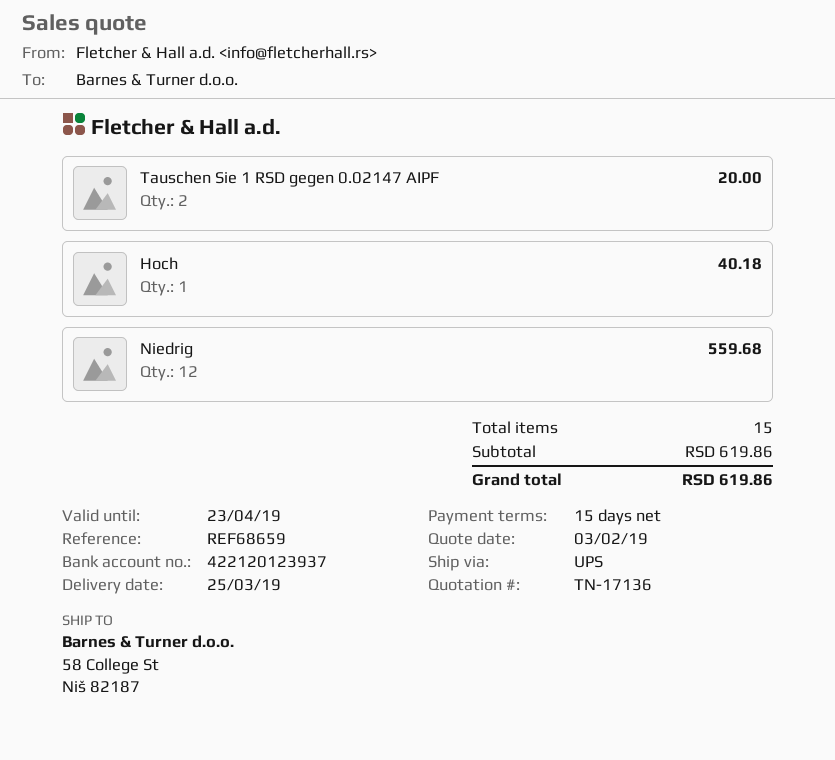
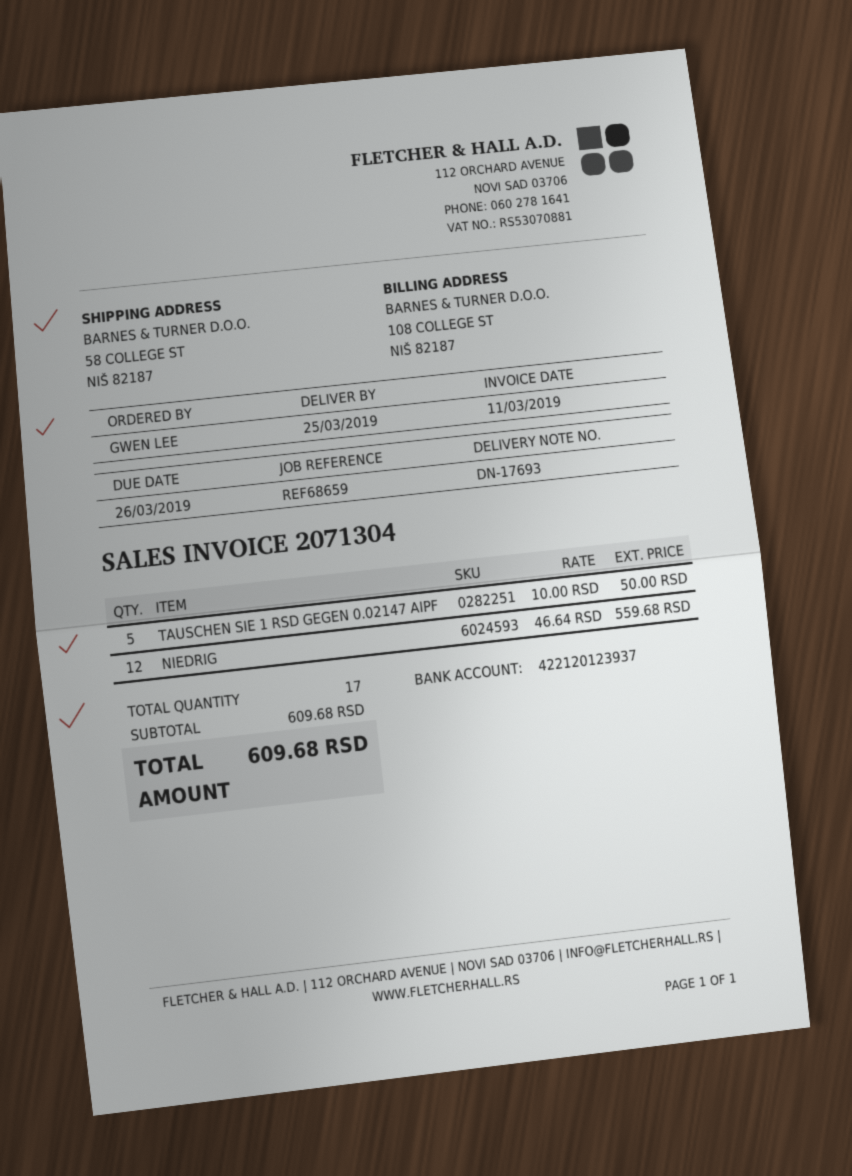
Tauschen Sie 1 RSD gegen 0.02147 AIPF: 2 for 20.00 -> 5 for 50.00
Hoch: 1 for 40.18 -> none
total quantity: 15 -> 17
subtotal: 619.86 -> 609.68
total: 619.86 -> 609.68

